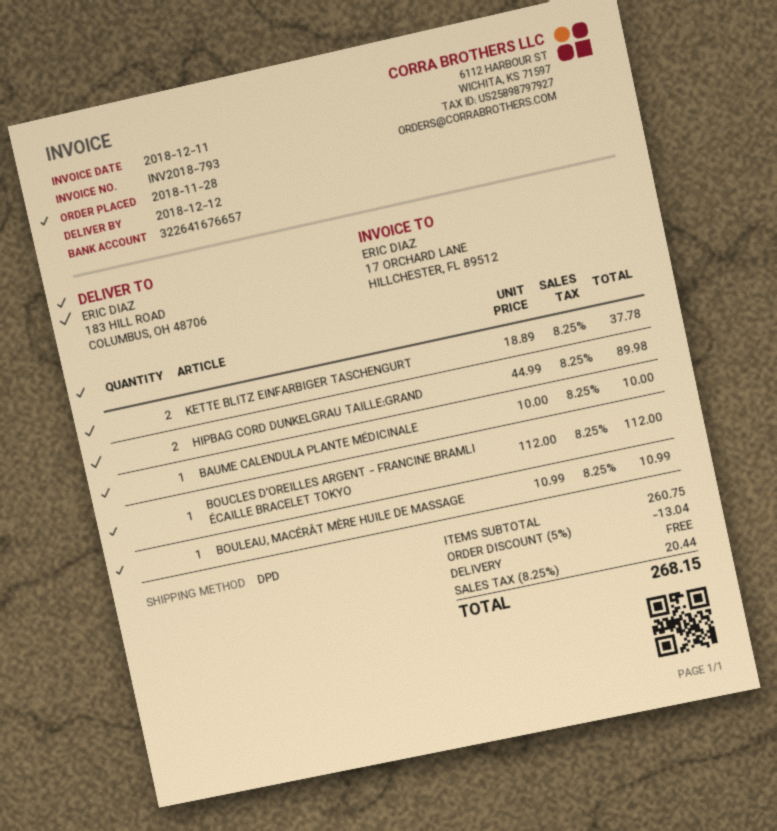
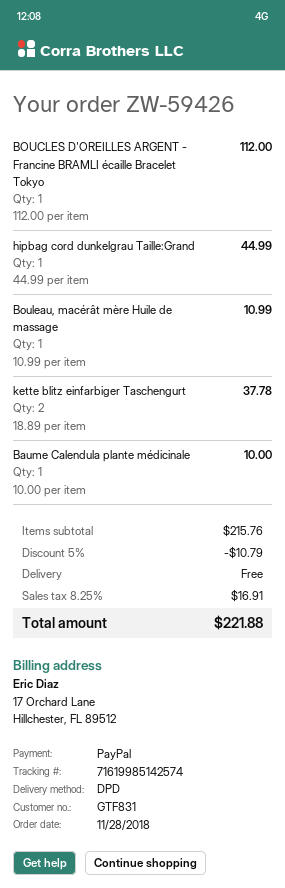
HIPBAG CORD DUNKELGRAU TAILLE:GRAND: 2 x 44.99 = 89.98 -> 1 x 44.99 = 44.99
subtotal: 260.75 -> 215.76
discount: 5% = 13.04 -> 5% = 10.79
tax: 8.25% = 20.44 -> 8.25% = 16.91
total: 268.15 -> 221.88

